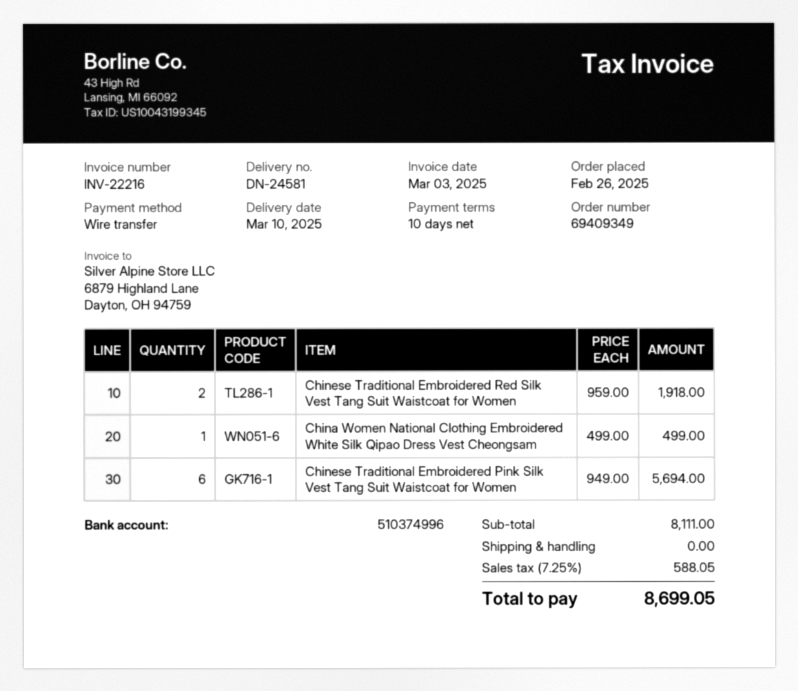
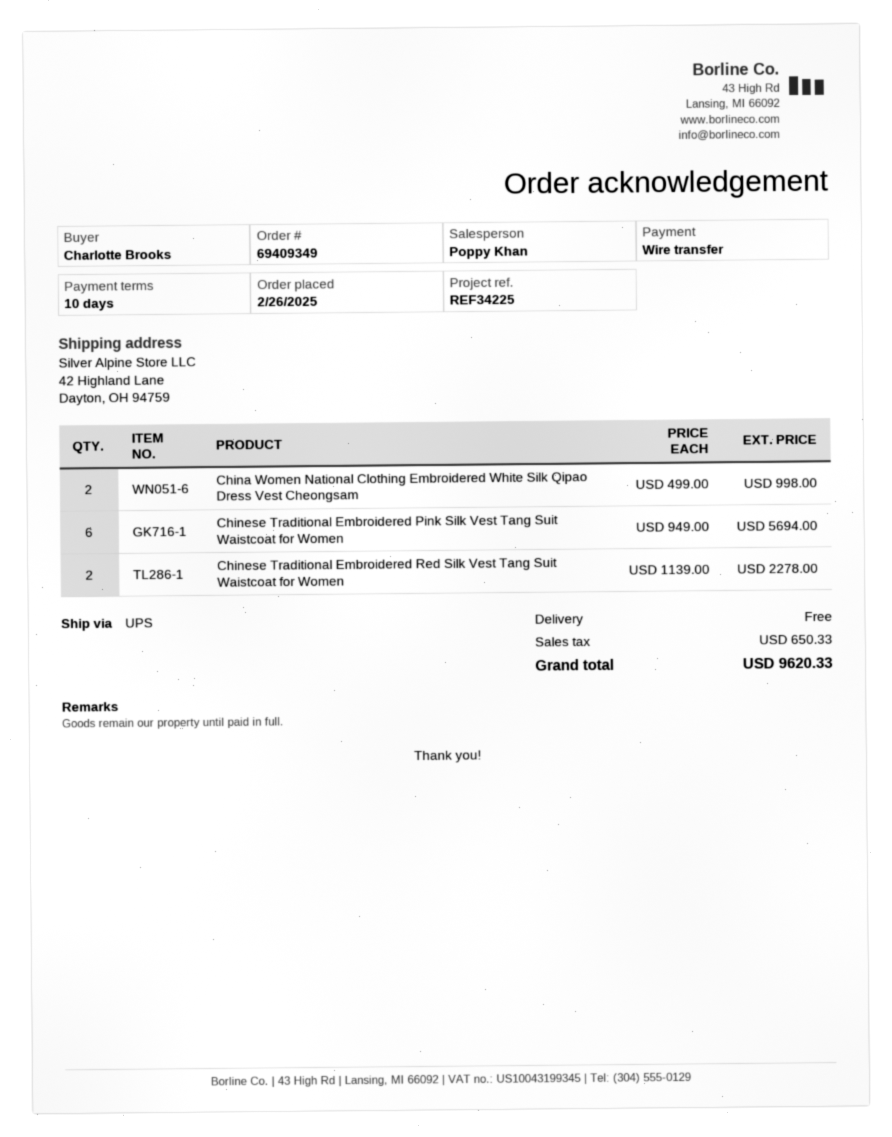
Chinese Traditional Embroidered Red Silk Vest Tang Suit Waistcoat for Women: 2 x 959.00 = 1918.00 -> 2 x 1139.00 = 2278.00
China Women National Clothing Embroidered White Silk Qipao Dress Vest Cheongsam: 1 x 499.00 = 499.00 -> 2 x 499.00 = 998.00
tax: 588.05 -> 650.33
total: 8699.05 -> 9620.33

